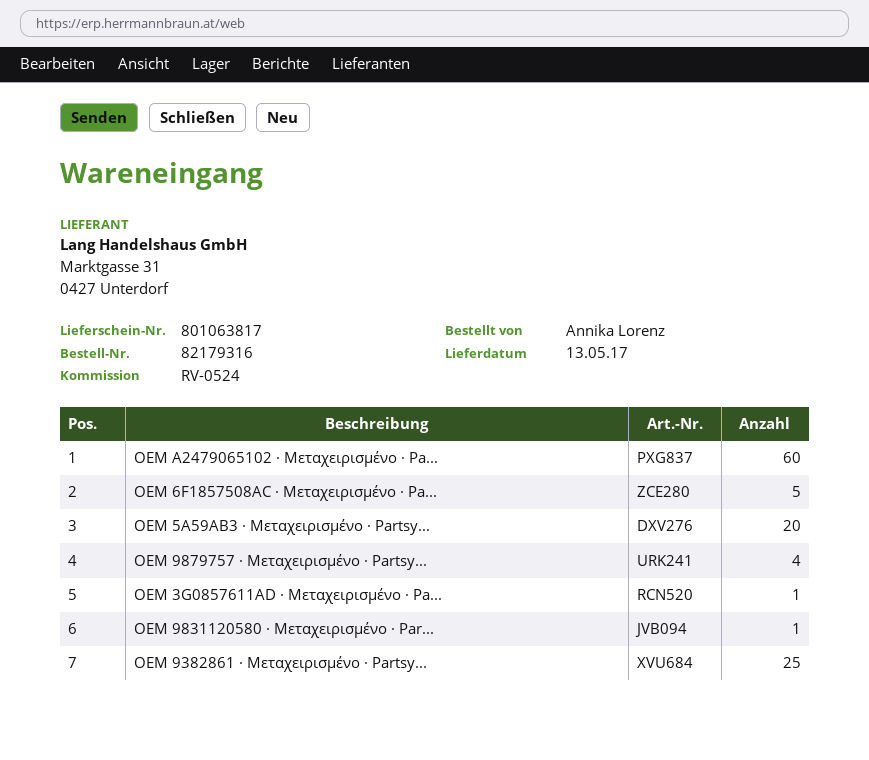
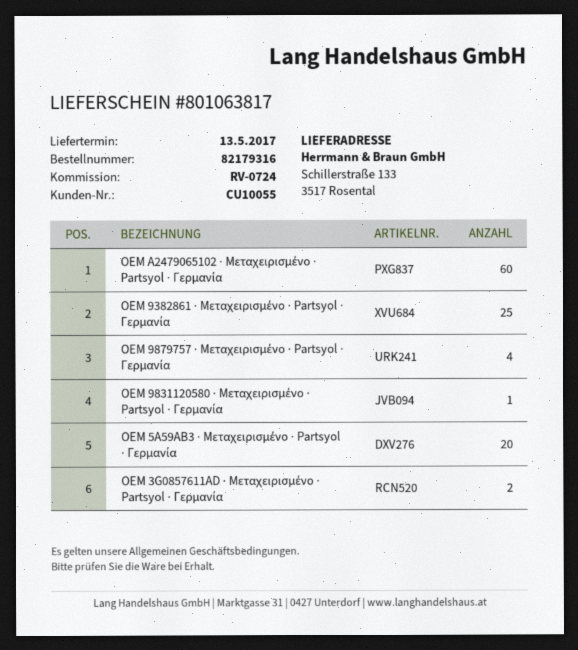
reference: RV-0524 -> RV-0724
OEM 6F1857508AC · Μεταχειρισμένο · Pa...: 5 -> none
OEM 3G0857611AD · Μεταχειρισμένο · Pa...: 1 -> 2

